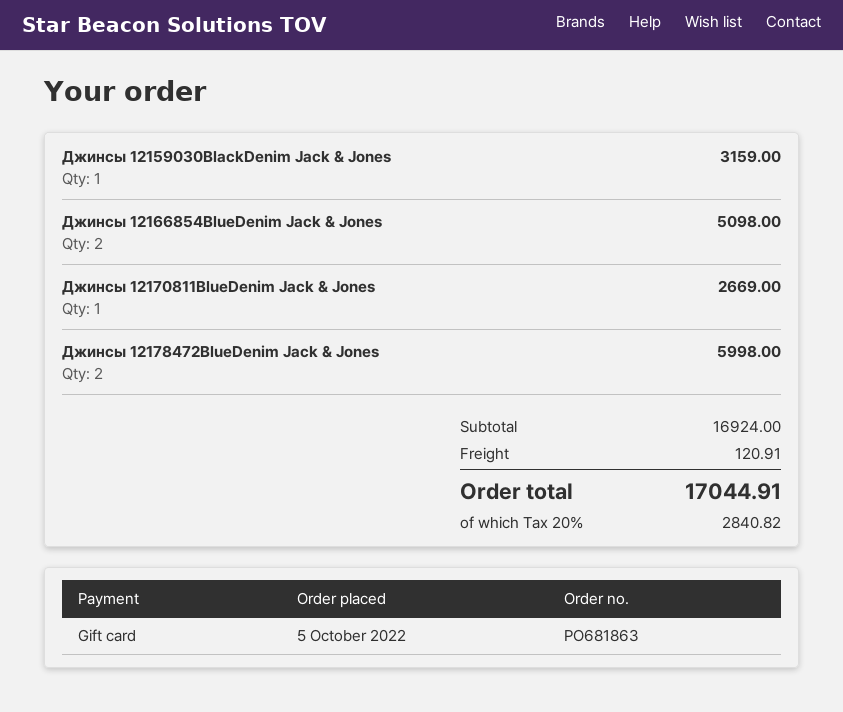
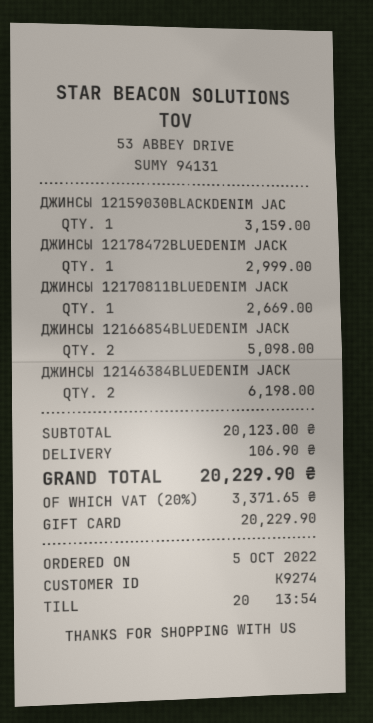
Джинсы 12178472BlueDenim Jack & Jones: 2 for 5998.00 -> 1 for 2999.00
ДЖИНСЫ 12146384BLUEDENIM JACK: none -> 2 for 6198.00
subtotal: 16924.00 -> 20123.00
shipping: 120.91 -> 106.90
tax: 20% = 2840.82 -> 20% = 3371.65
total: 17044.91 -> 20229.90

